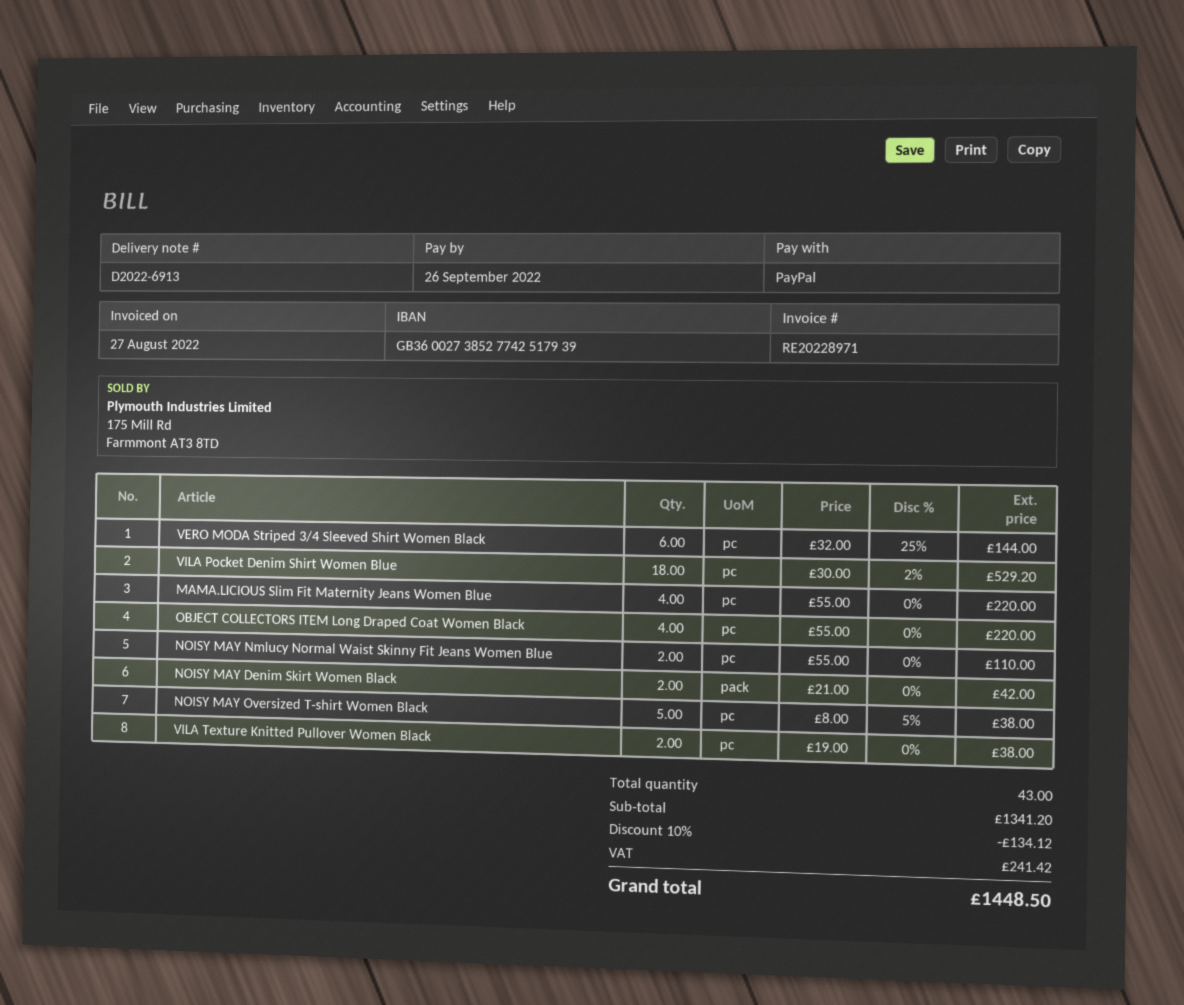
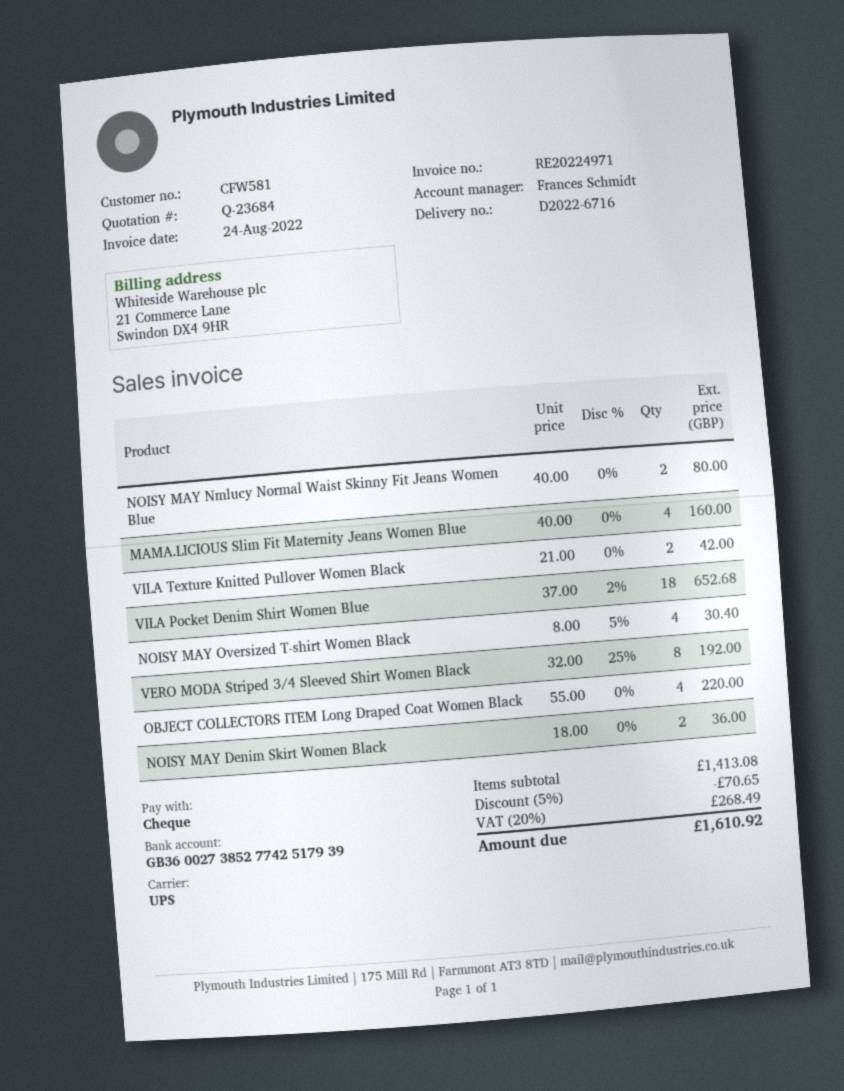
delivery note number: D2022-6913 -> D2022-6716
invoice number: RE20228971 -> RE20224971
invoice date: 2022-08-27 -> 2022-08-24
payment method: PayPal -> cheque
VERO MODA Striped 3/4 Sleeved Shirt Women Black: 6 x 32.00 - 25% = 144.00 -> 8 x 32.00 - 25% = 192.00
VILA Pocket Denim Shirt Women Blue: 18 x 30.00 - 2% = 529.20 -> 18 x 37.00 - 2% = 652.68
MAMA.LICIOUS Slim Fit Maternity Jeans Women Blue: 4 x 55.00 = 220.00 -> 4 x 40.00 = 160.00
NOISY MAY Nmlucy Normal Waist Skinny Fit Jeans Women Blue: 2 x 55.00 = 110.00 -> 2 x 40.00 = 80.00
NOISY MAY Denim Skirt Women Black: 2 x 21.00 = 42.00 -> 2 x 18.00 = 36.00
NOISY MAY Oversized T-shirt Women Black: 5 x 8.00 - 5% = 38.00 -> 4 x 8.00 - 5% = 30.40
VILA Texture Knitted Pullover Women Black: 2 x 19.00 = 38.00 -> 2 x 21.00 = 42.00
subtotal: 1341.20 -> 1413.08
discount: 10% = 134.12 -> 5% = 70.65
tax: 241.42 -> 268.49
total: 1448.50 -> 1610.92

